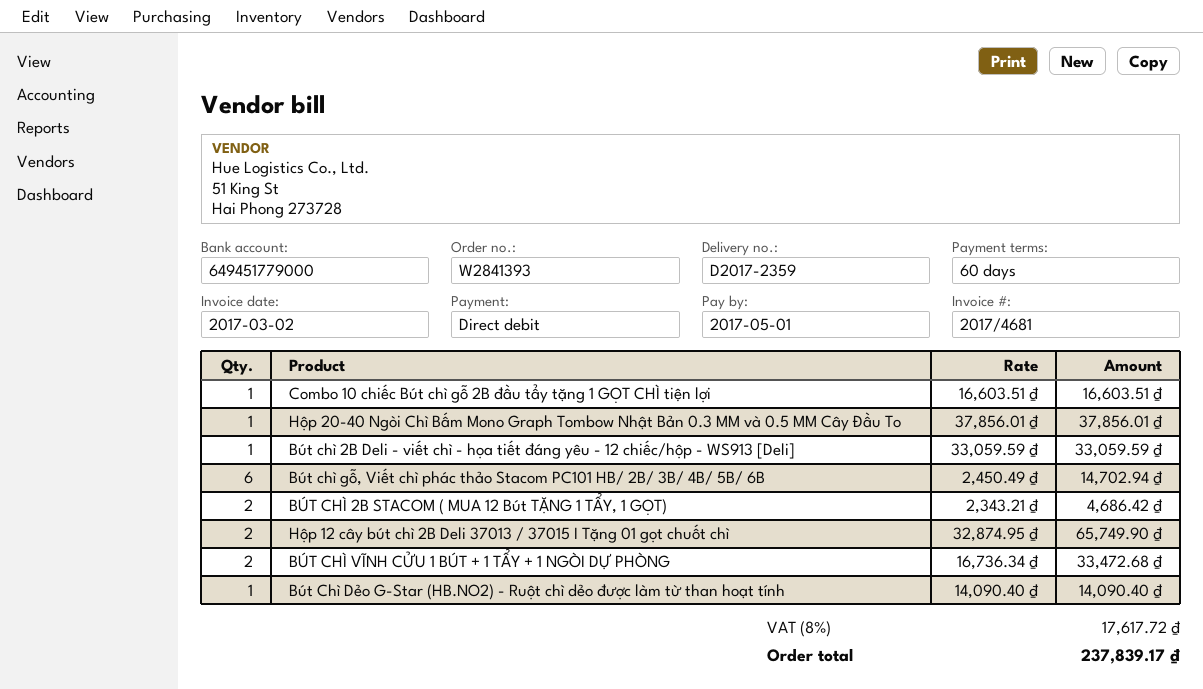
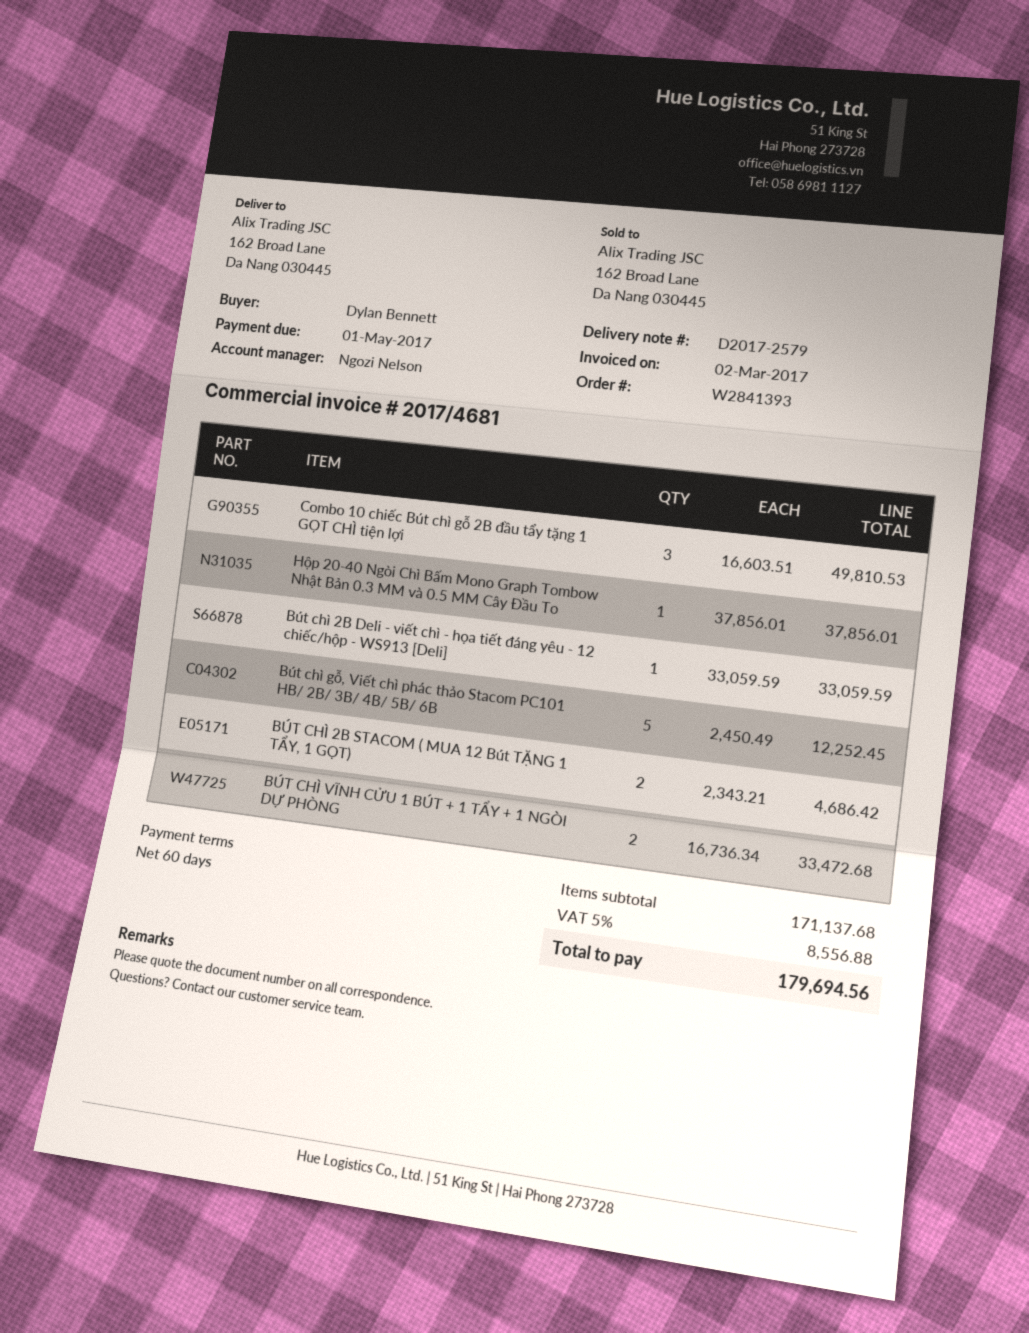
delivery note number: D2017-2359 -> D2017-2579
Combo 10 chiếc Bút chì gỗ 2B đầu tẩy tặng 1 GỌT CHÌ tiện lợi: 1 x 16603.51 = 16603.51 -> 3 x 16603.51 = 49810.53
Bút chì gỗ, Viết chì phác thảo Stacom PC101 HB/ 2B/ 3B/ 4B/ 5B/ 6B: 6 x 2450.49 = 14702.94 -> 5 x 2450.49 = 12252.45
Hộp 12 cây bút chì 2B Deli 37013 / 37015 I Tặng 01 gọt chuốt chì: 2 x 32874.95 = 65749.90 -> none
Bút Chì Dẻo G-Star (HB.NO2) - Ruột chì dẻo được làm từ than hoạt tính: 1 x 14090.40 = 14090.40 -> none
tax: 8% = 17617.72 -> 5% = 8556.88
total: 237839.17 -> 179694.56

